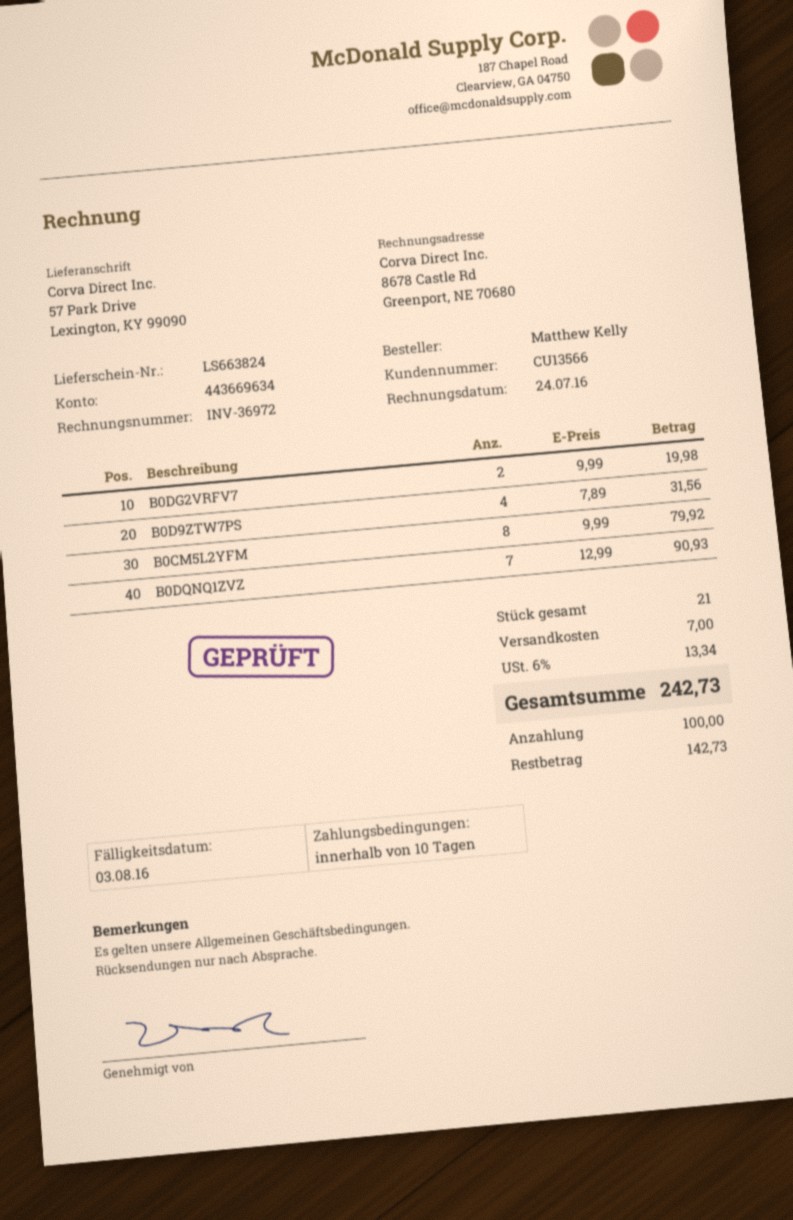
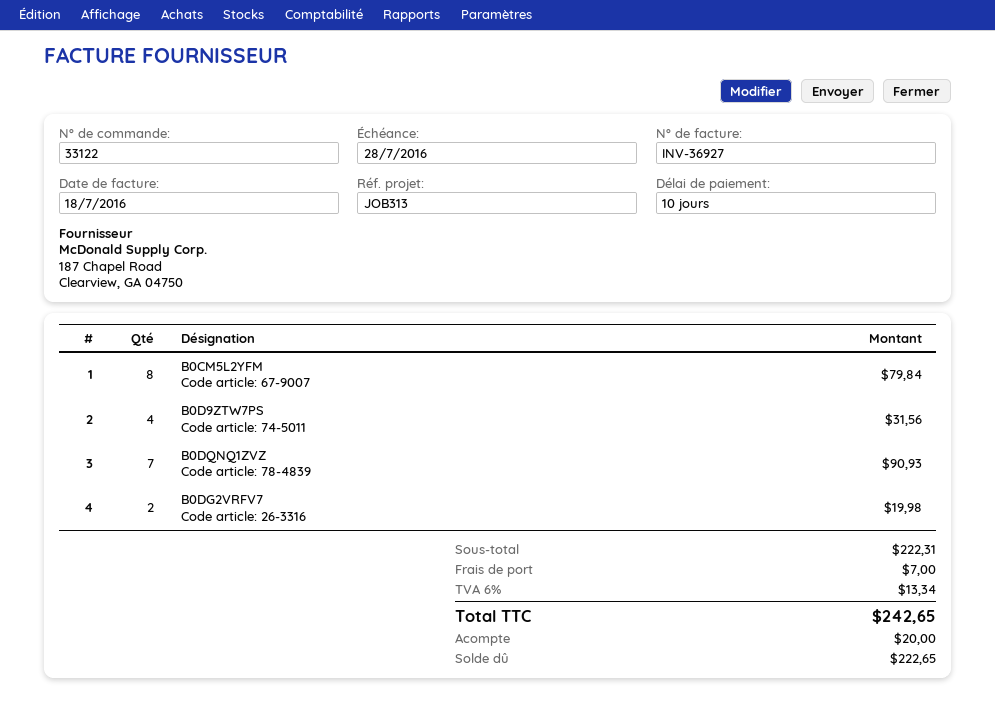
invoice number: INV-36972 -> INV-36927
invoice date: 2016-07-24 -> 2016-07-18
due date: 2016-08-03 -> 2016-07-28
B0CM5L2YFM: 8 for 79.92 -> 8 for 79.84
total: 242.73 -> 242.65
deposit: 100.00 -> 20.00
balance: 142.73 -> 222.65

